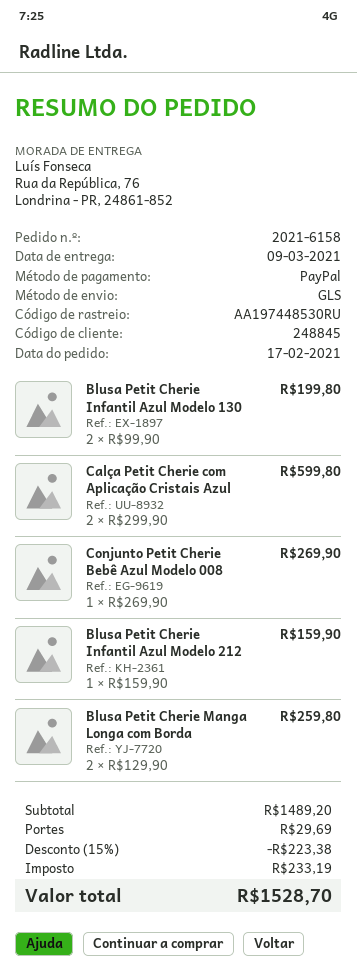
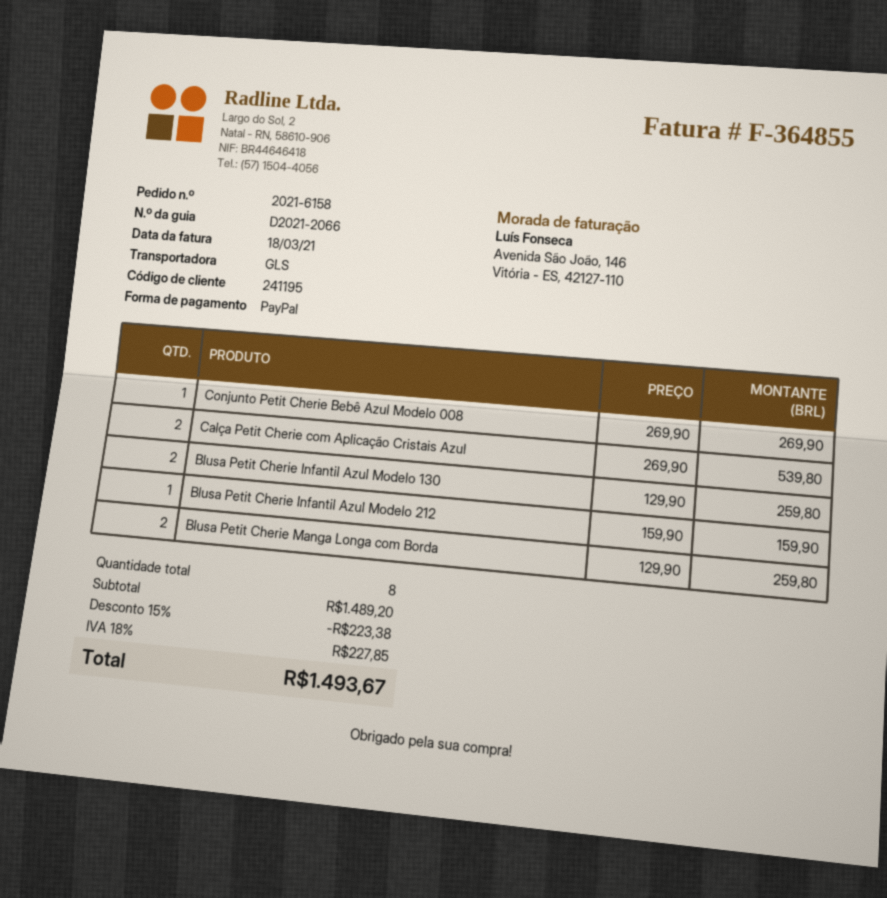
customer number: 248845 -> 241195
Blusa Petit Cherie Infantil Azul Modelo 130: 2 x 99.90 = 199.80 -> 2 x 129.90 = 259.80
Calça Petit Cherie com Aplicação Cristais Azul: 2 x 299.90 = 599.80 -> 2 x 269.90 = 539.80
shipping: 29.69 -> none
tax: 233.19 -> 227.85
total: 1528.70 -> 1493.67

